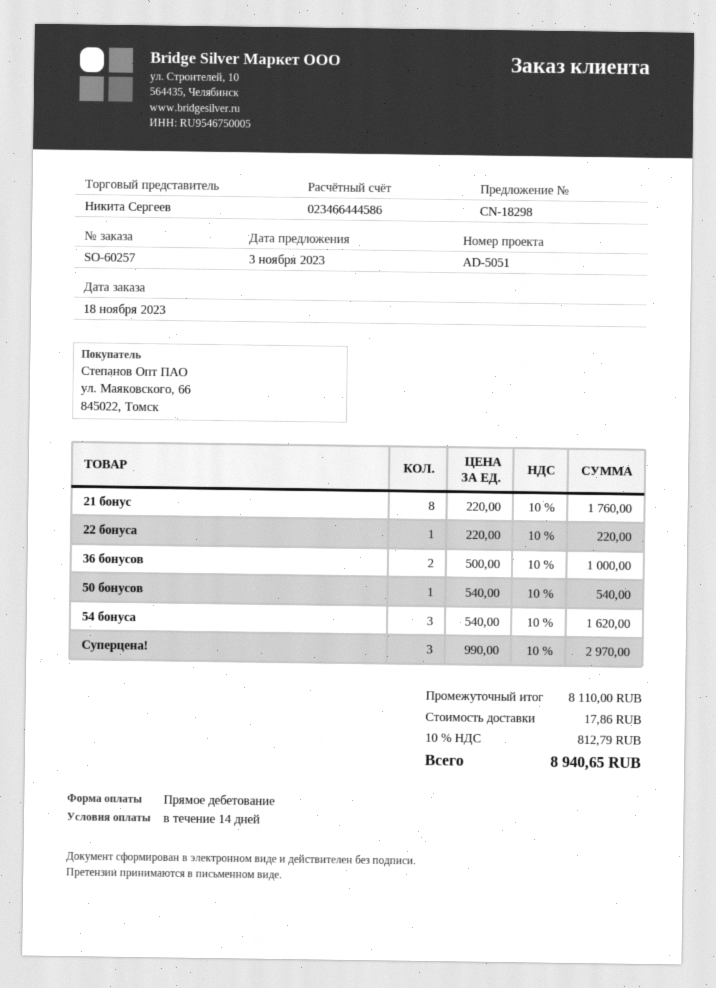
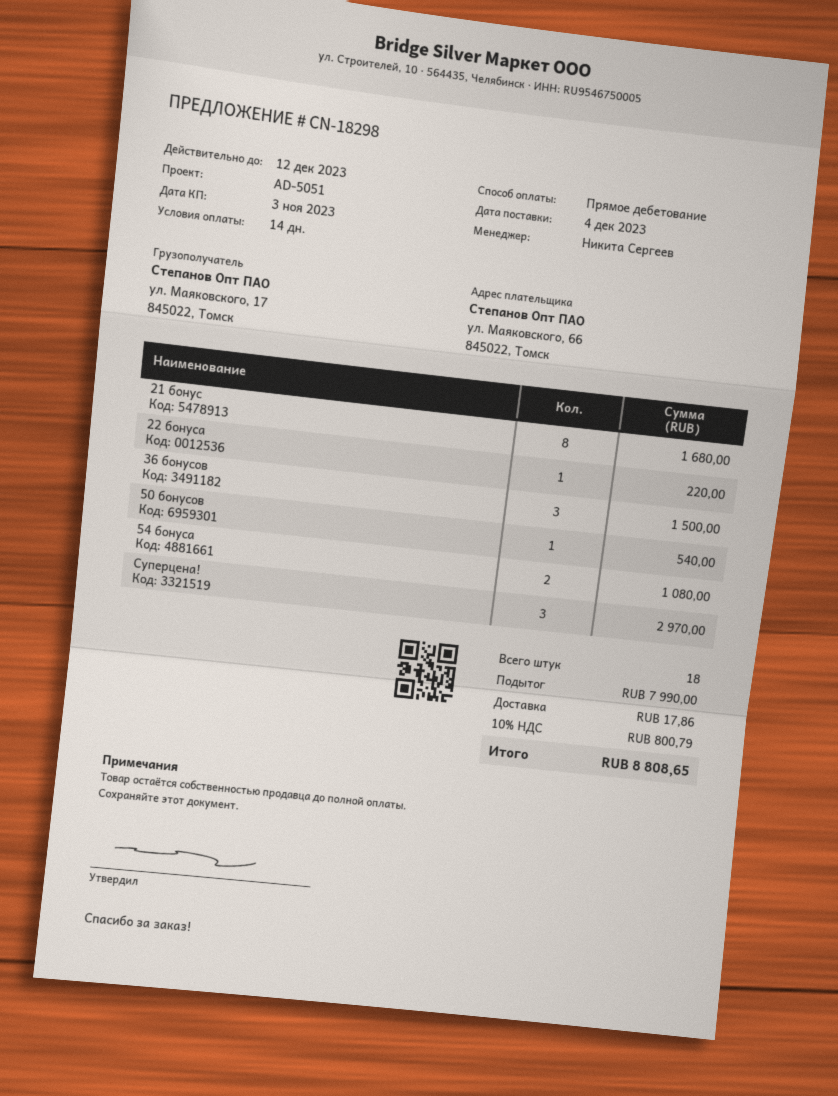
21 бонус: 8 for 1760.00 -> 8 for 1680.00
36 бонусов: 2 for 1000.00 -> 3 for 1500.00
54 бонуса: 3 for 1620.00 -> 2 for 1080.00
subtotal: 8110.00 -> 7990.00
tax: 10% = 812.79 -> 10% = 800.79
total: 8940.65 -> 8808.65

